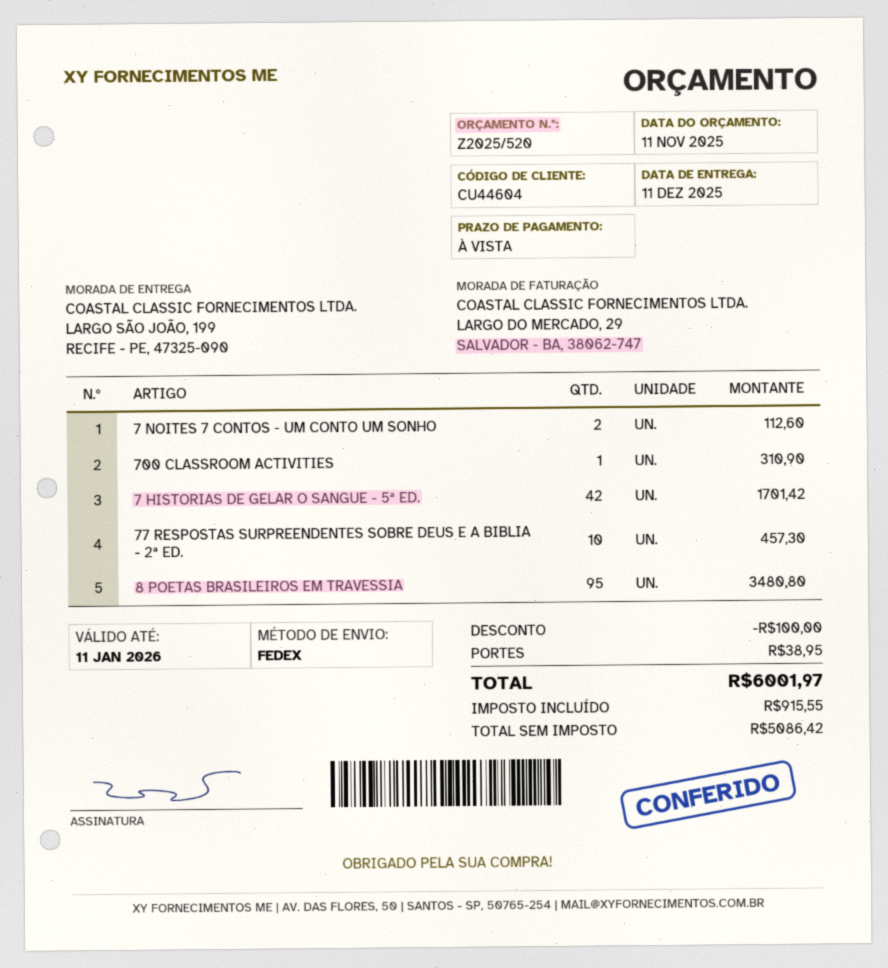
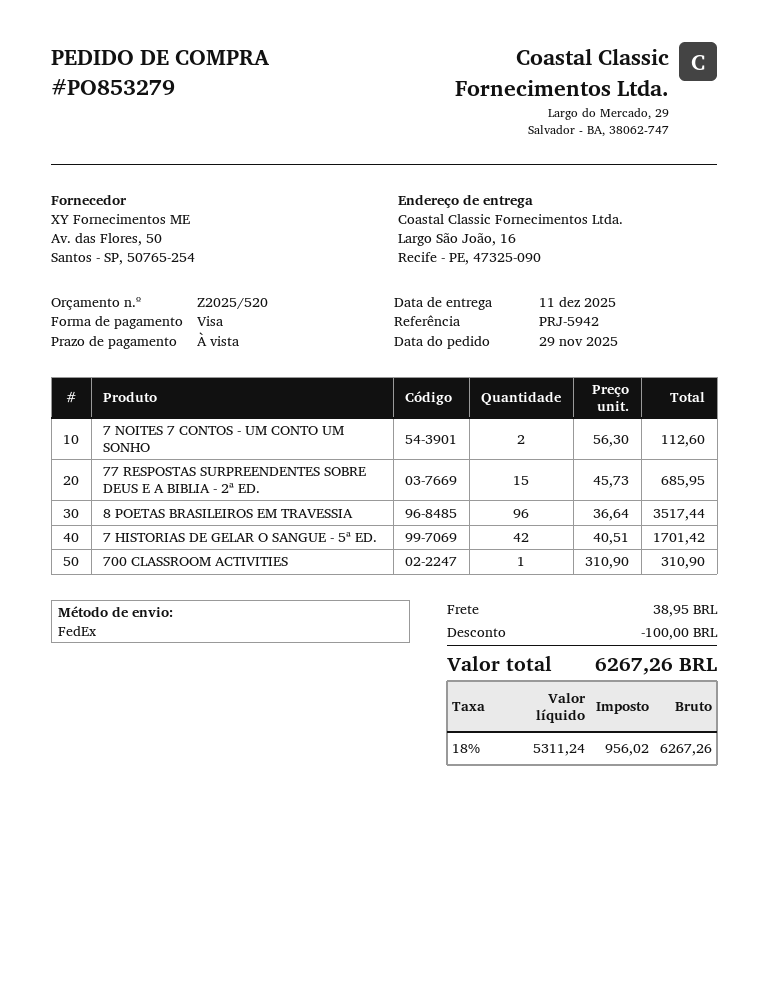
ship to: LARGO SÃO JOÃO, 199, RECIFE - PE, 47325-090 -> Largo São João, 16, Recife - PE, 47325-090
77 RESPOSTAS SURPREENDENTES SOBRE DEUS E A BIBLIA - 2ª ED.: 10 for 457.30 -> 15 for 685.95
8 POETAS BRASILEIROS EM TRAVESSIA: 95 for 3480.80 -> 96 for 3517.44
net: 5086.42 -> 5311.24
tax: 915.55 -> 956.02
total: 6001.97 -> 6267.26

